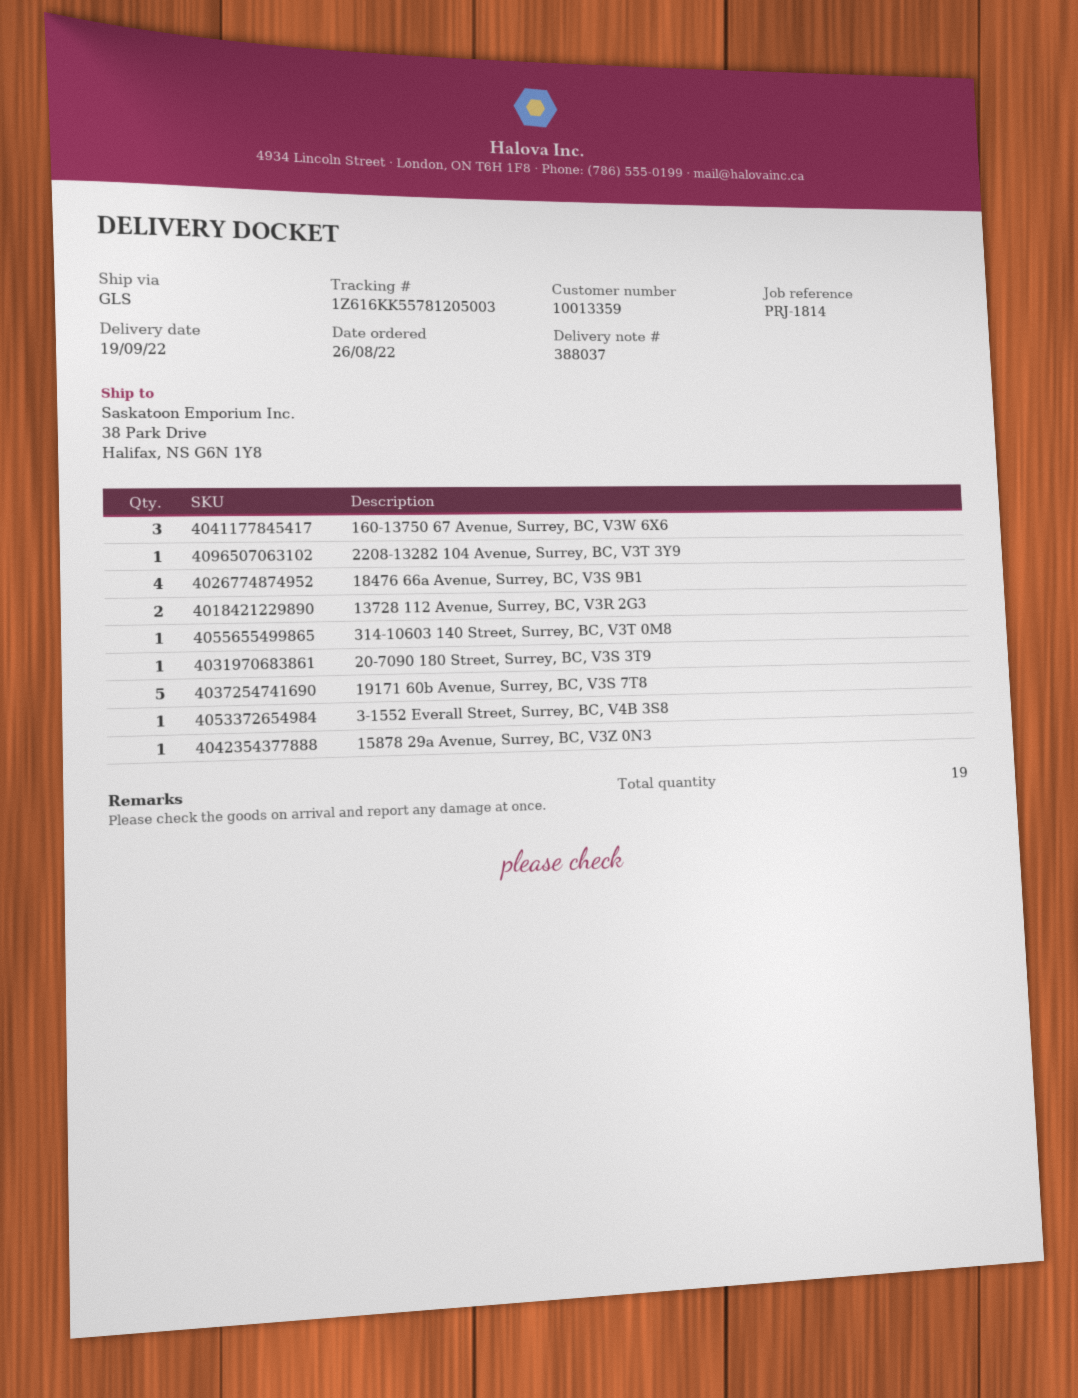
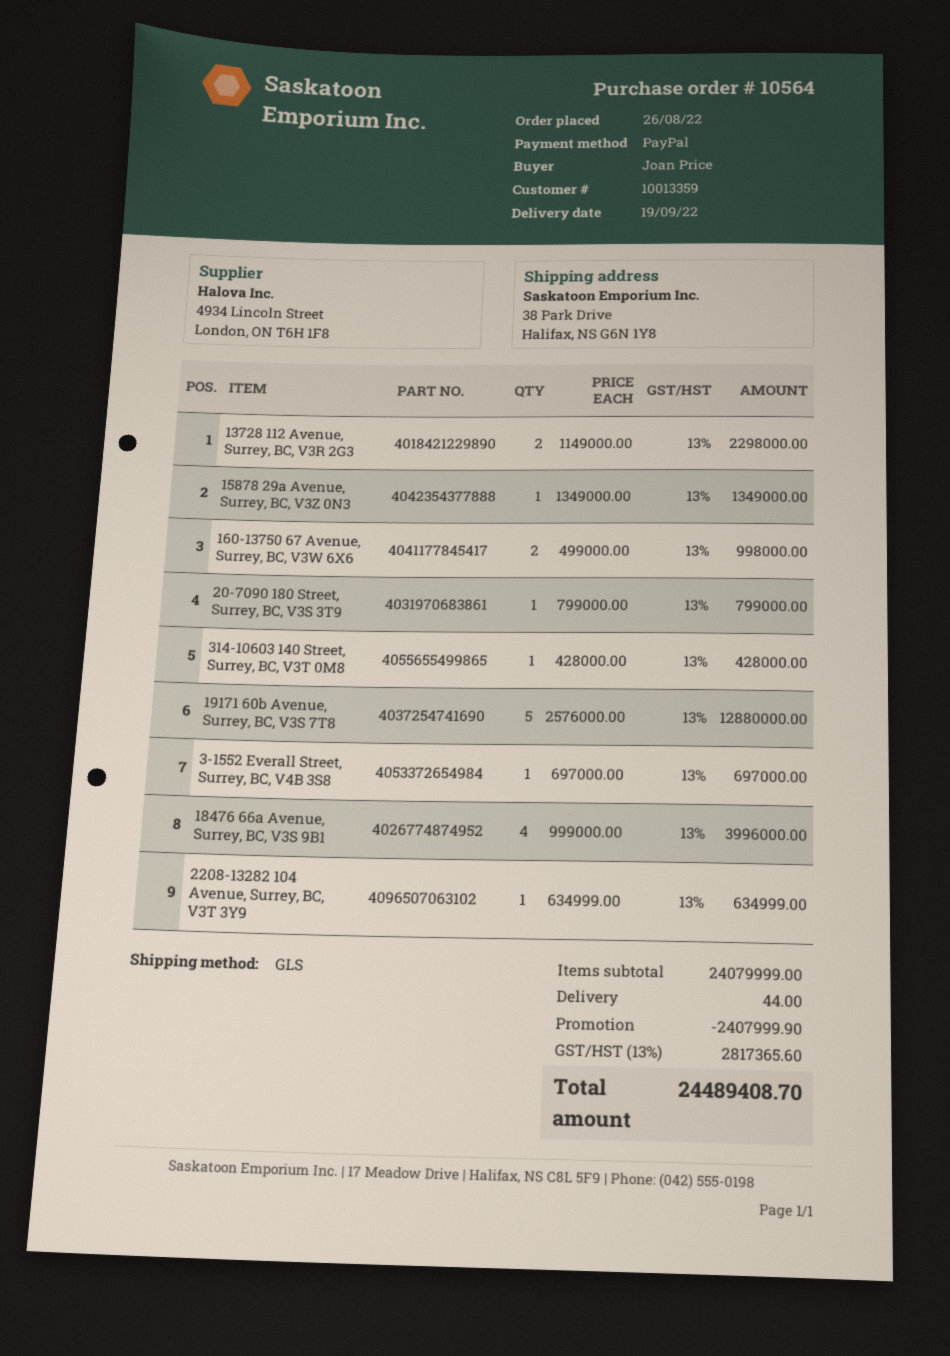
160-13750 67 Avenue, Surrey, BC, V3W 6X6: 3 -> 2

